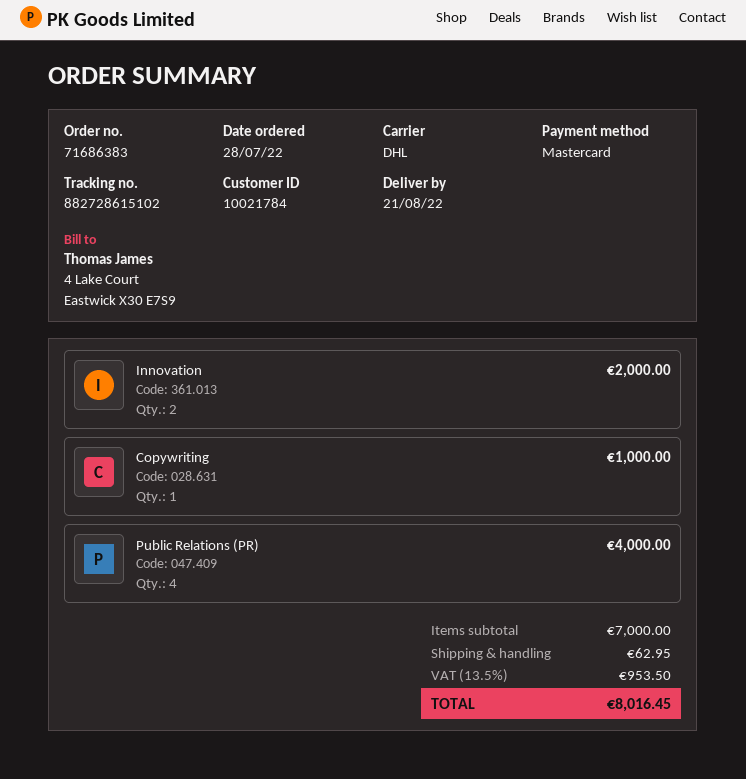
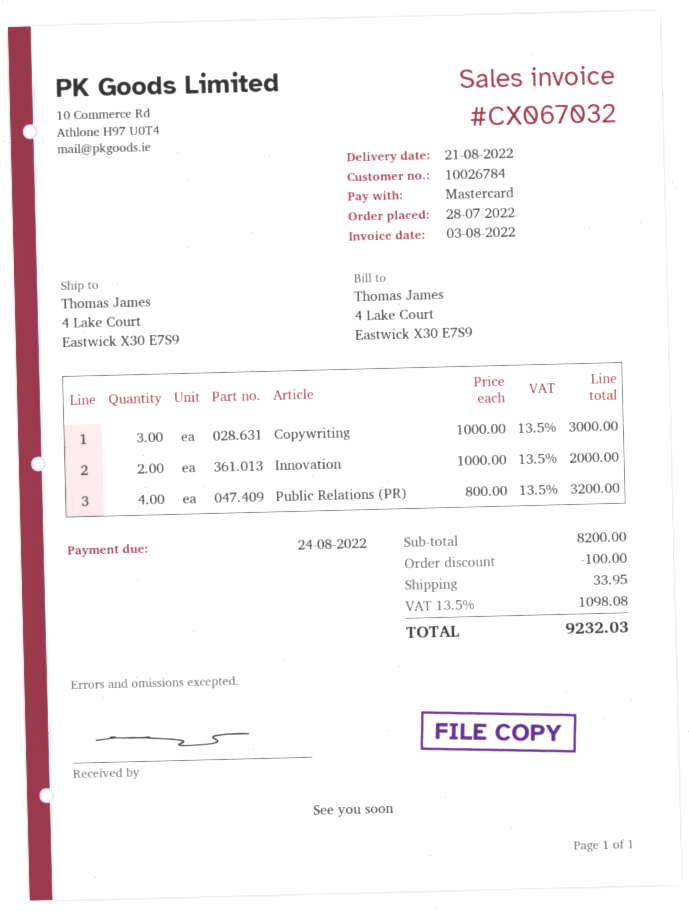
customer number: 10021784 -> 10026784
Copywriting: 1 for 1000.00 -> 3 for 3000.00
Public Relations (PR): 4 for 4000.00 -> 4 for 3200.00
subtotal: 7000.00 -> 8200.00
discount: none -> 100.00
shipping: 62.95 -> 33.95
tax: 13.5% = 953.50 -> 13.5% = 1098.08
total: 8016.45 -> 9232.03

